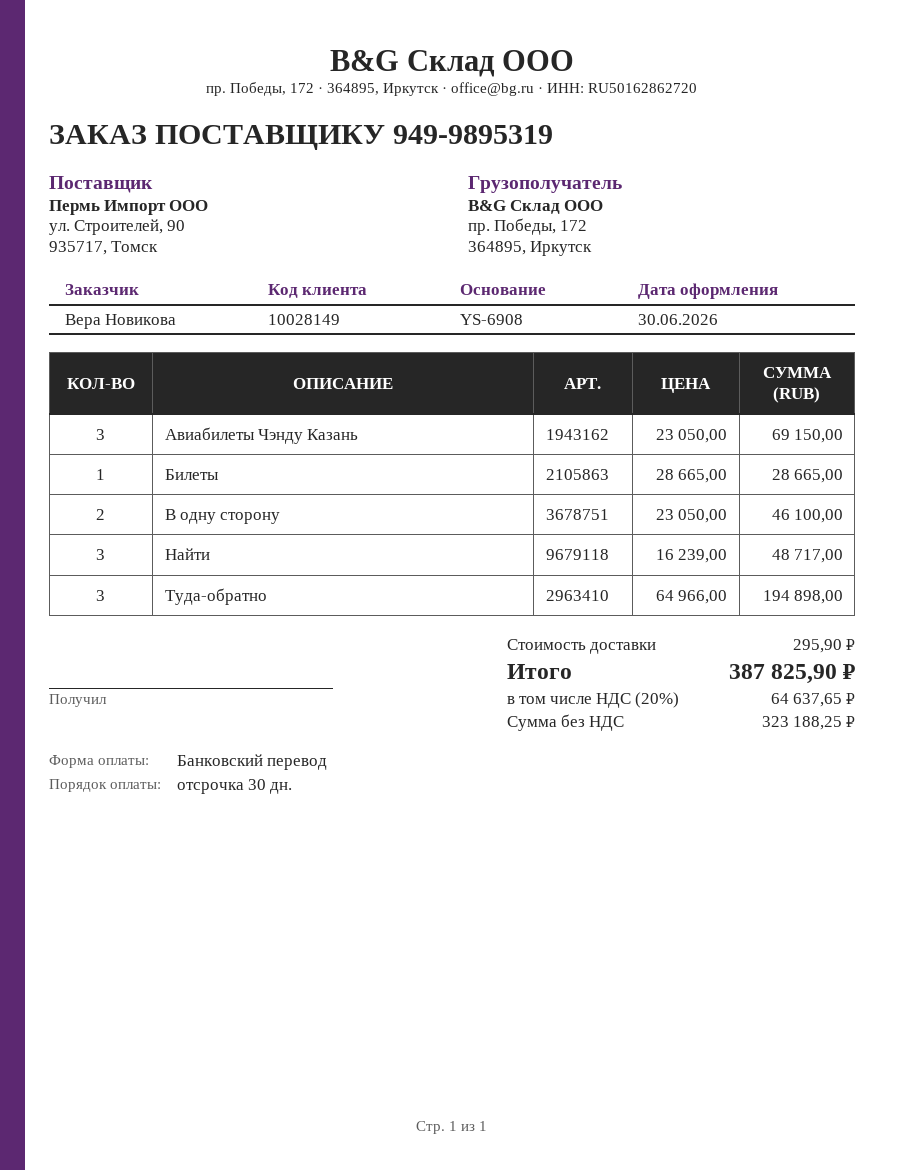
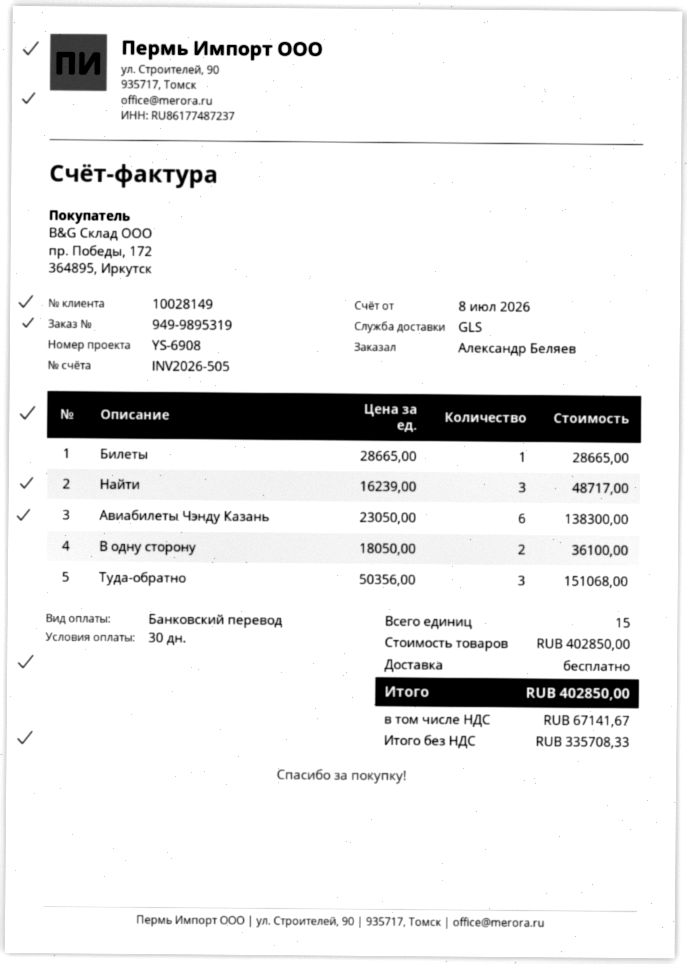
ordered by: Вера Новикова -> Александр Беляев
Авиабилеты Чэнду Казань: 3 x 23050.00 = 69150.00 -> 6 x 23050.00 = 138300.00
В одну сторону: 2 x 23050.00 = 46100.00 -> 2 x 18050.00 = 36100.00
Туда-обратно: 3 x 64966.00 = 194898.00 -> 3 x 50356.00 = 151068.00
shipping: 295.90 -> 0.00
net: 323188.25 -> 335708.33
tax: 64637.65 -> 67141.67
total: 387825.90 -> 402850.00

